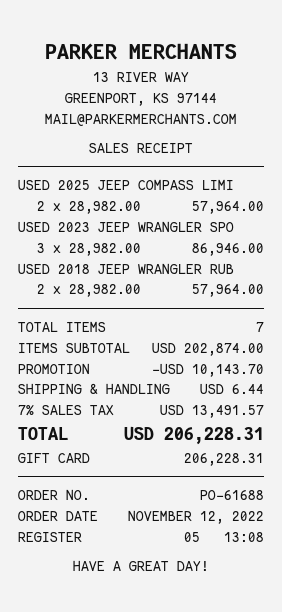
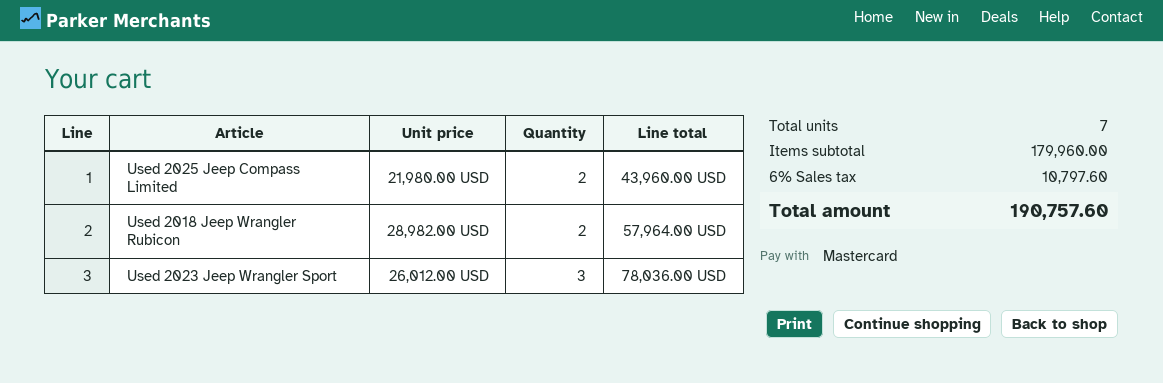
payment method: gift card -> Mastercard
USED 2025 JEEP COMPASS LIMI: 2 x 28982.00 = 57964.00 -> 2 x 21980.00 = 43960.00
USED 2023 JEEP WRANGLER SPO: 3 x 28982.00 = 86946.00 -> 3 x 26012.00 = 78036.00
subtotal: 202874.00 -> 179960.00
discount: 10143.70 -> none
shipping: 6.44 -> none
tax: 7% = 13491.57 -> 6% = 10797.60
total: 206228.31 -> 190757.60

